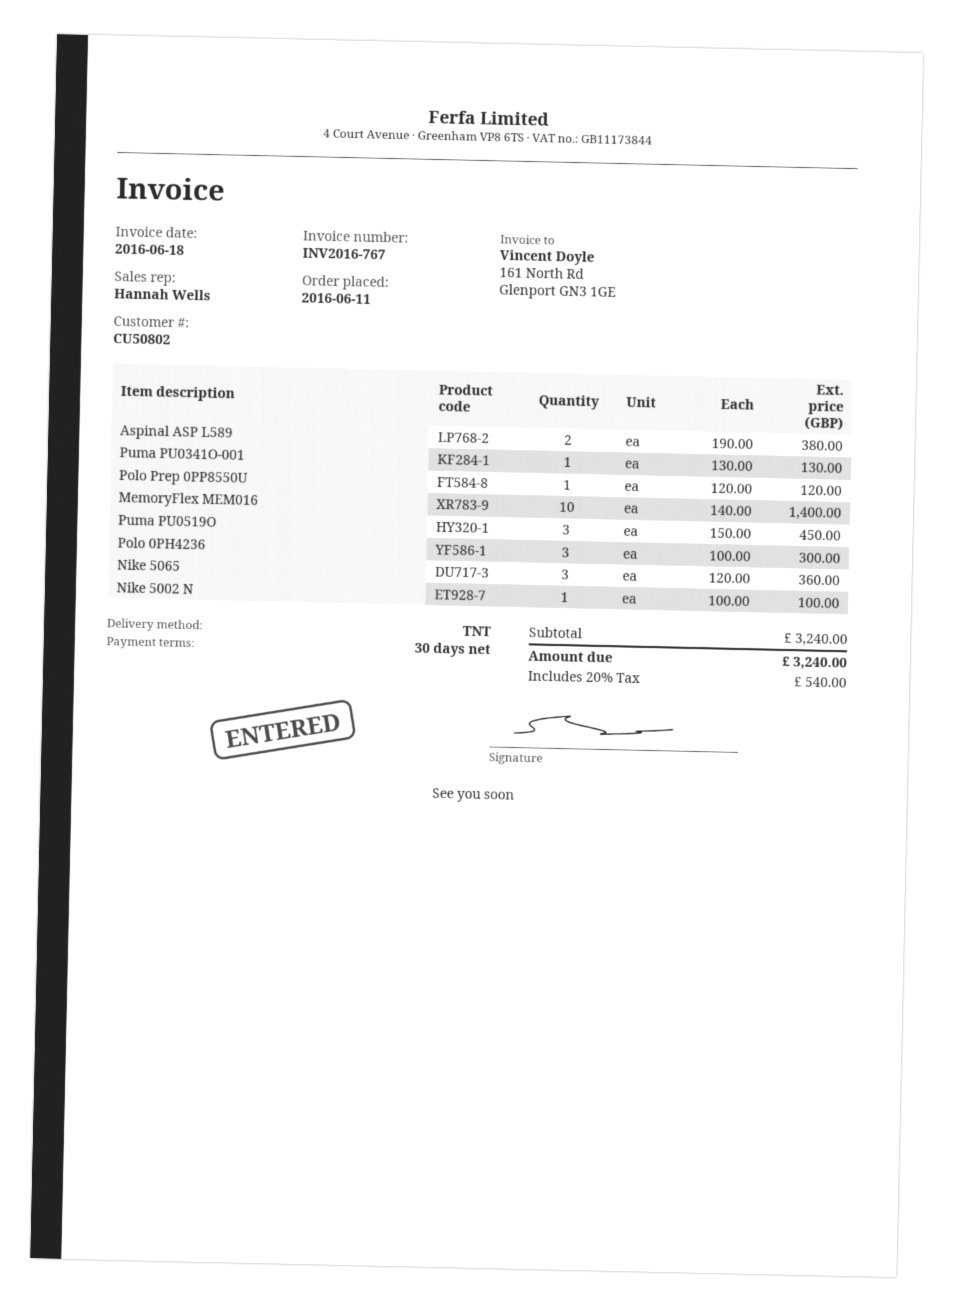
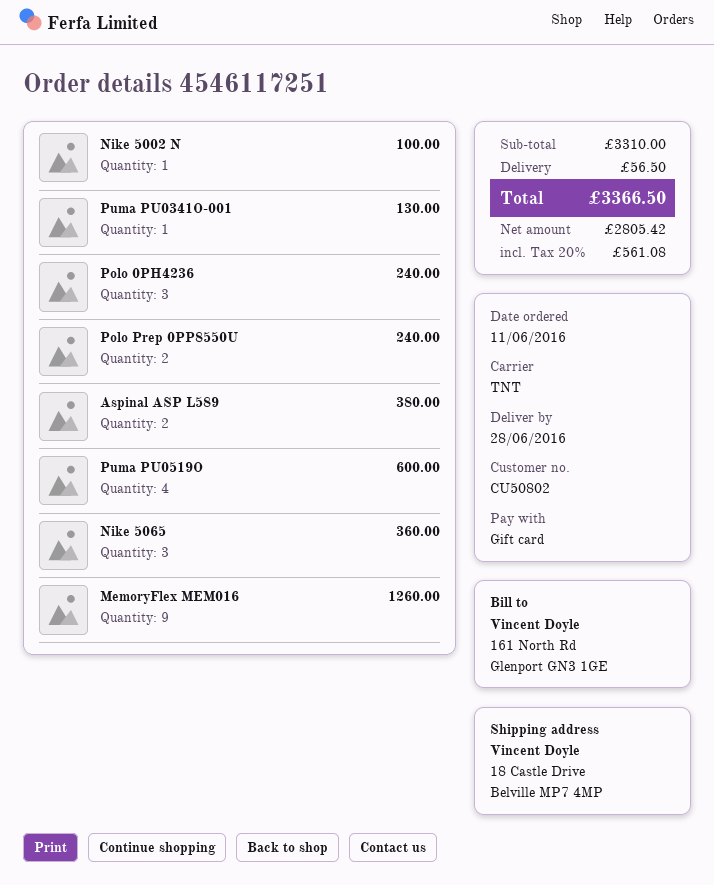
Polo Prep 0PP8550U: 1 for 120.00 -> 2 for 240.00
MemoryFlex MEM016: 10 for 1400.00 -> 9 for 1260.00
Puma PU0519O: 3 for 450.00 -> 4 for 600.00
Polo 0PH4236: 3 for 300.00 -> 3 for 240.00
subtotal: 3240.00 -> 3310.00
shipping: none -> 56.50
tax: 20% = 540.00 -> 20% = 561.08
total: 3240.00 -> 3366.50

